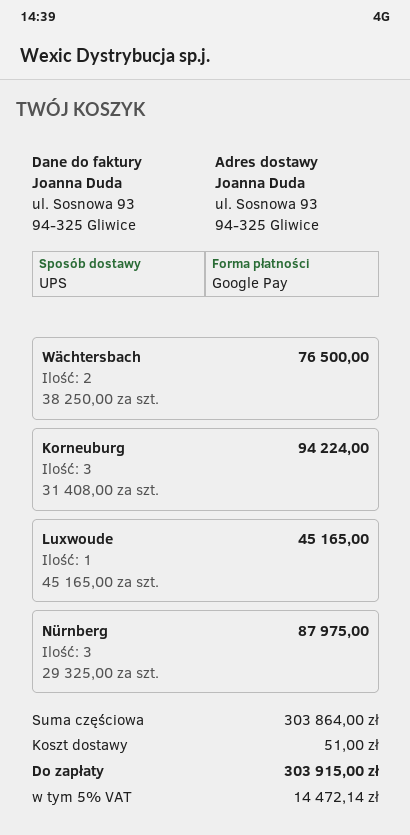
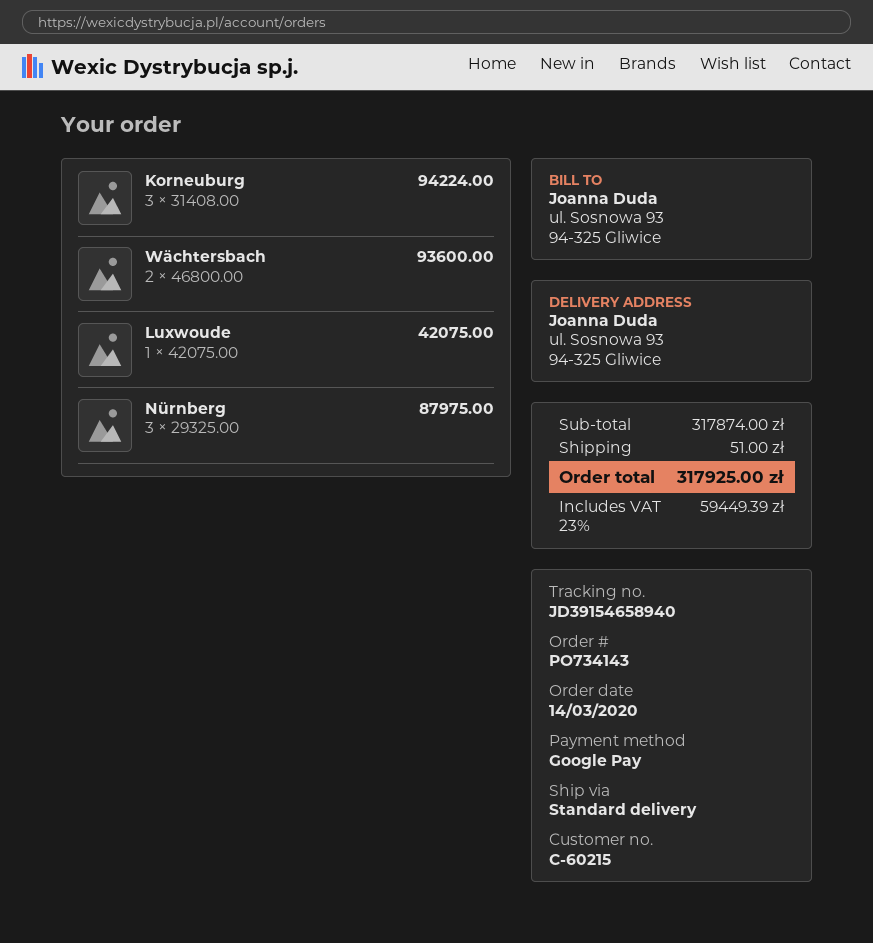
shipping method: UPS -> standard
Wächtersbach: 2 x 38250.00 = 76500.00 -> 2 x 46800.00 = 93600.00
Luxwoude: 1 x 45165.00 = 45165.00 -> 1 x 42075.00 = 42075.00
subtotal: 303864.00 -> 317874.00
tax: 5% = 14472.14 -> 23% = 59449.39
total: 303915.00 -> 317925.00

